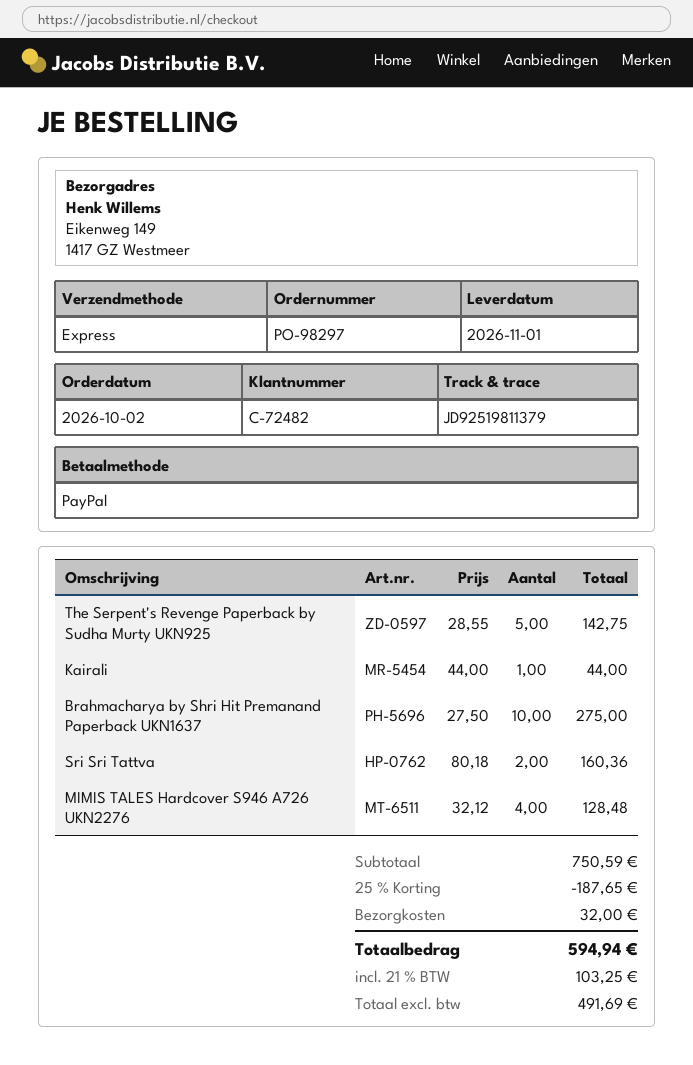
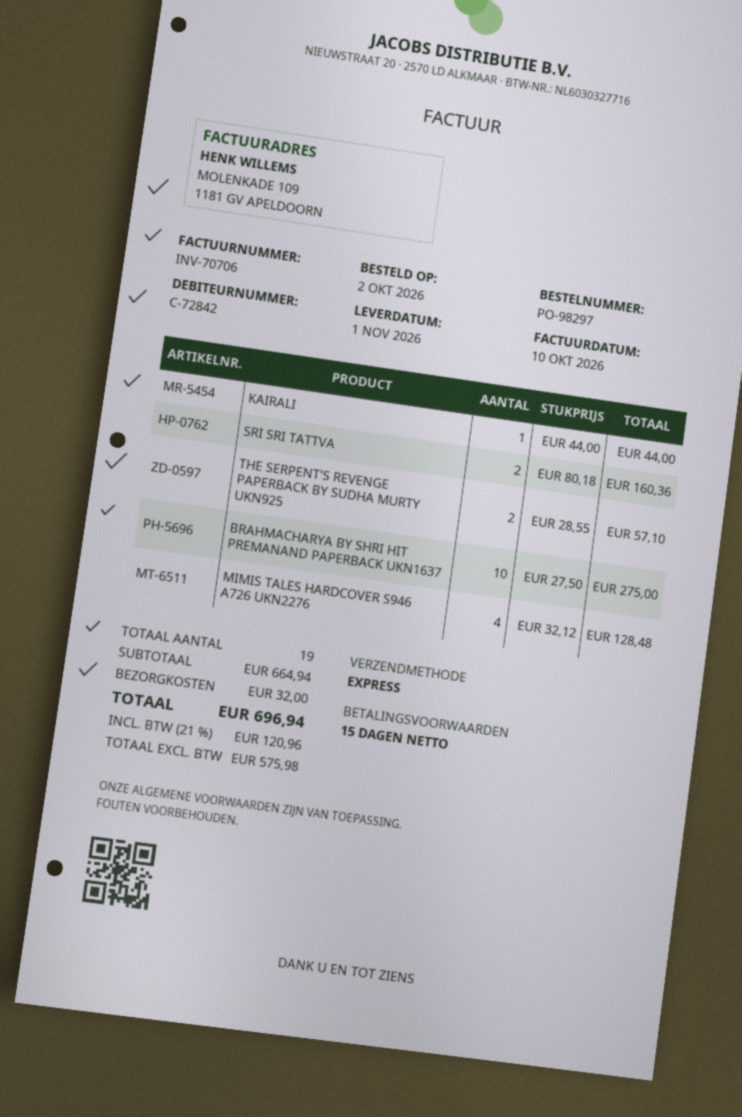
customer number: C-72482 -> C-72842
The Serpent's Revenge Paperback by Sudha Murty UKN925: 5 x 28.55 = 142.75 -> 2 x 28.55 = 57.10
subtotal: 750.59 -> 664.94
discount: 25% = 187.65 -> none
net: 491.69 -> 575.98
tax: 21% = 103.25 -> 21% = 120.96
total: 594.94 -> 696.94

